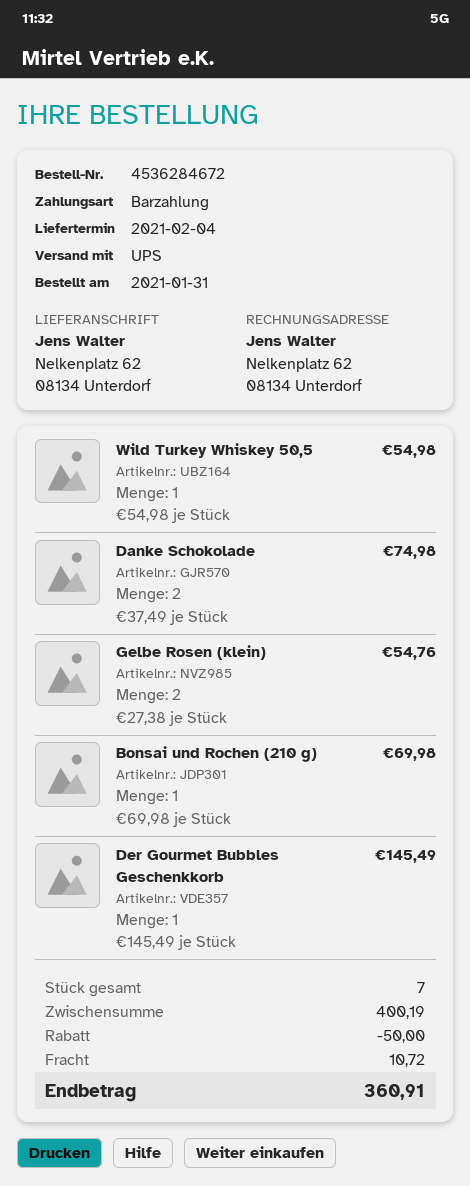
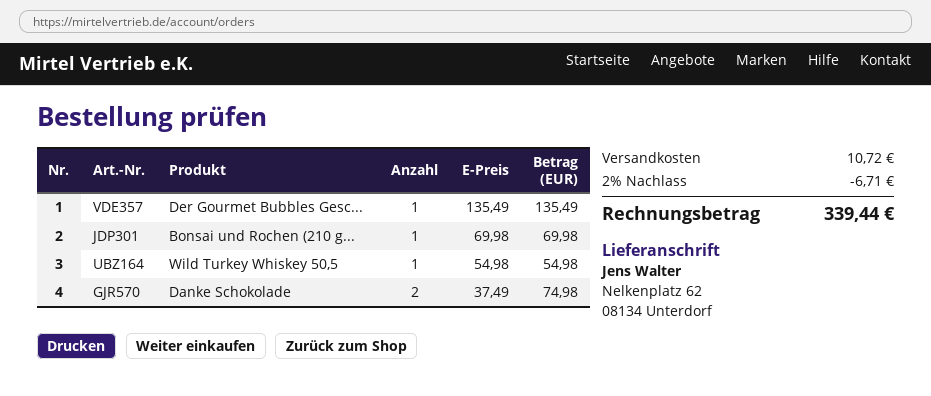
Gelbe Rosen (klein): 2 x 27.38 = 54.76 -> none
Der Gourmet Bubbles Geschenkkorb: 1 x 145.49 = 145.49 -> 1 x 135.49 = 135.49
discount: 50.00 -> 6.71
total: 360.91 -> 339.44

